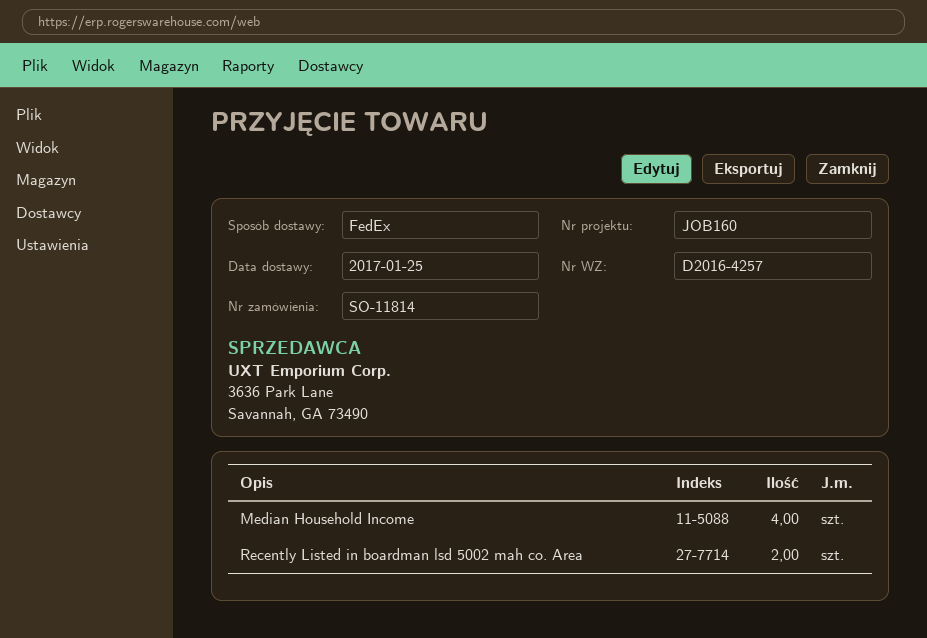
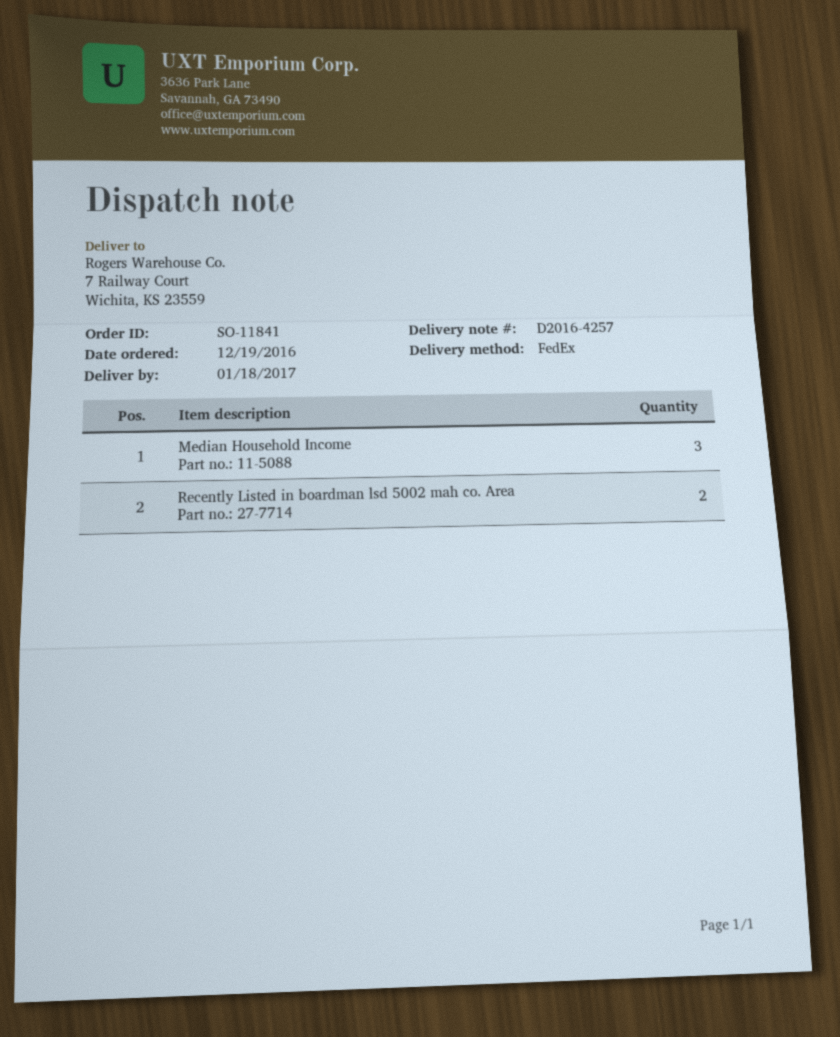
order number: SO-11814 -> SO-11841
delivery date: 2017-01-25 -> 2017-01-18
Median Household Income: 4 -> 3

